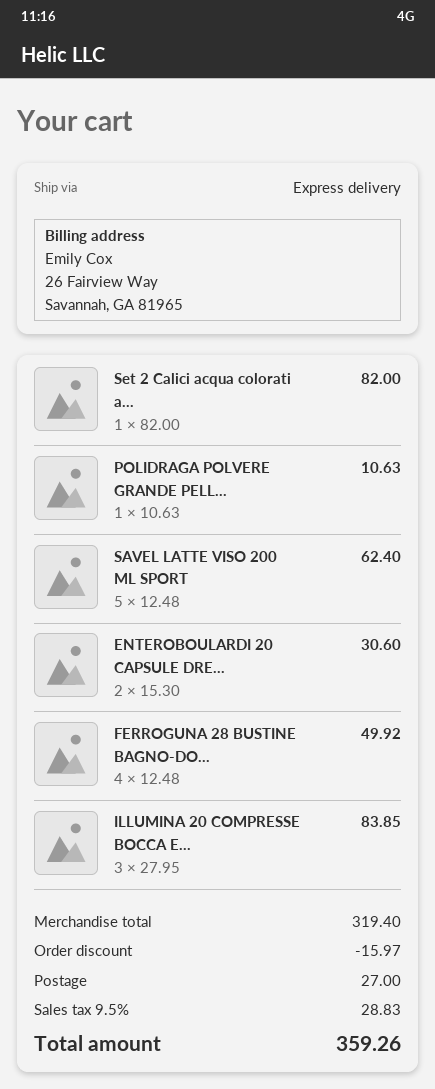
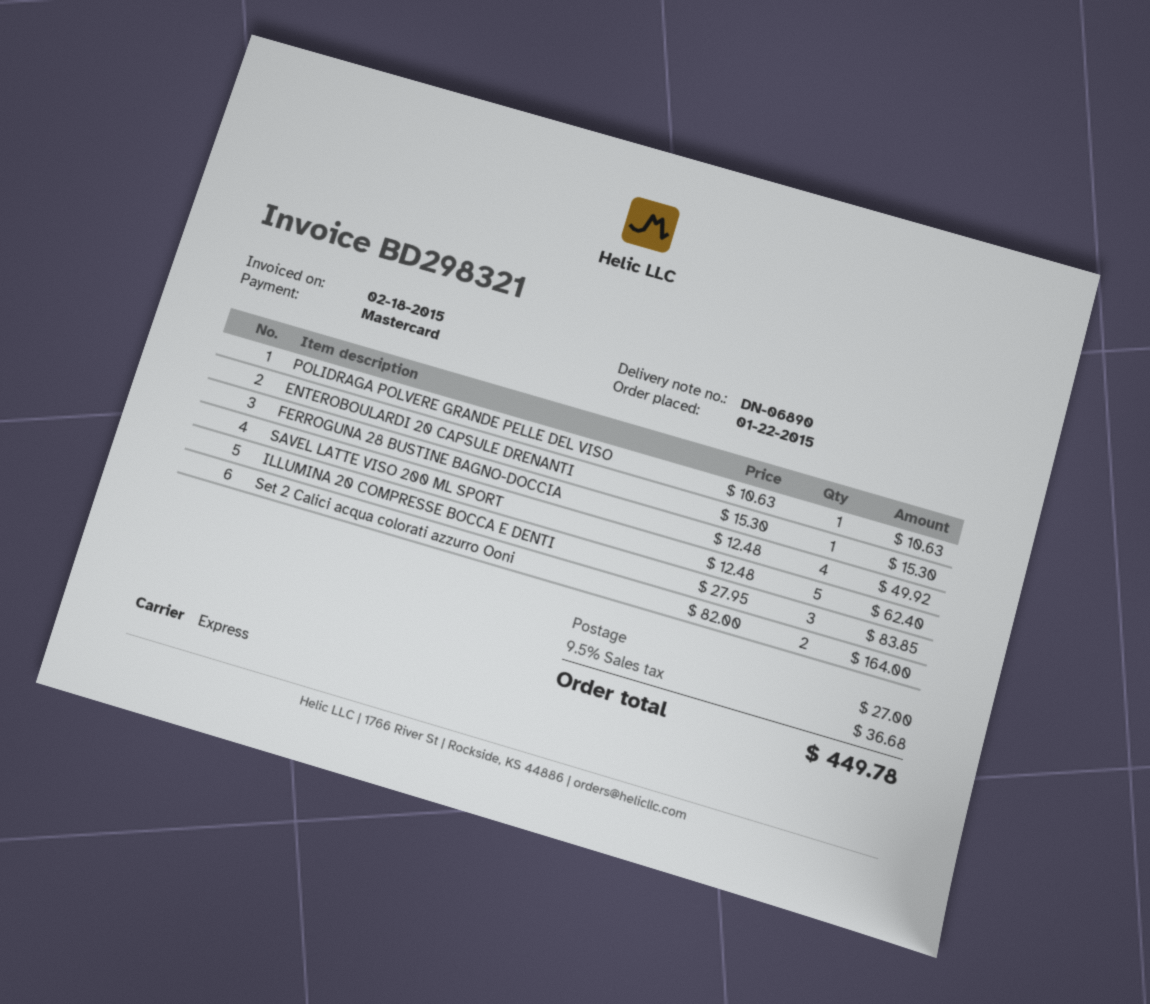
Set 2 Calici acqua colorati a...: 1 x 82.00 = 82.00 -> 2 x 82.00 = 164.00
ENTEROBOULARDI 20 CAPSULE DRE...: 2 x 15.30 = 30.60 -> 1 x 15.30 = 15.30
discount: 15.97 -> none
tax: 9.5% = 28.83 -> 9.5% = 36.68
total: 359.26 -> 449.78

